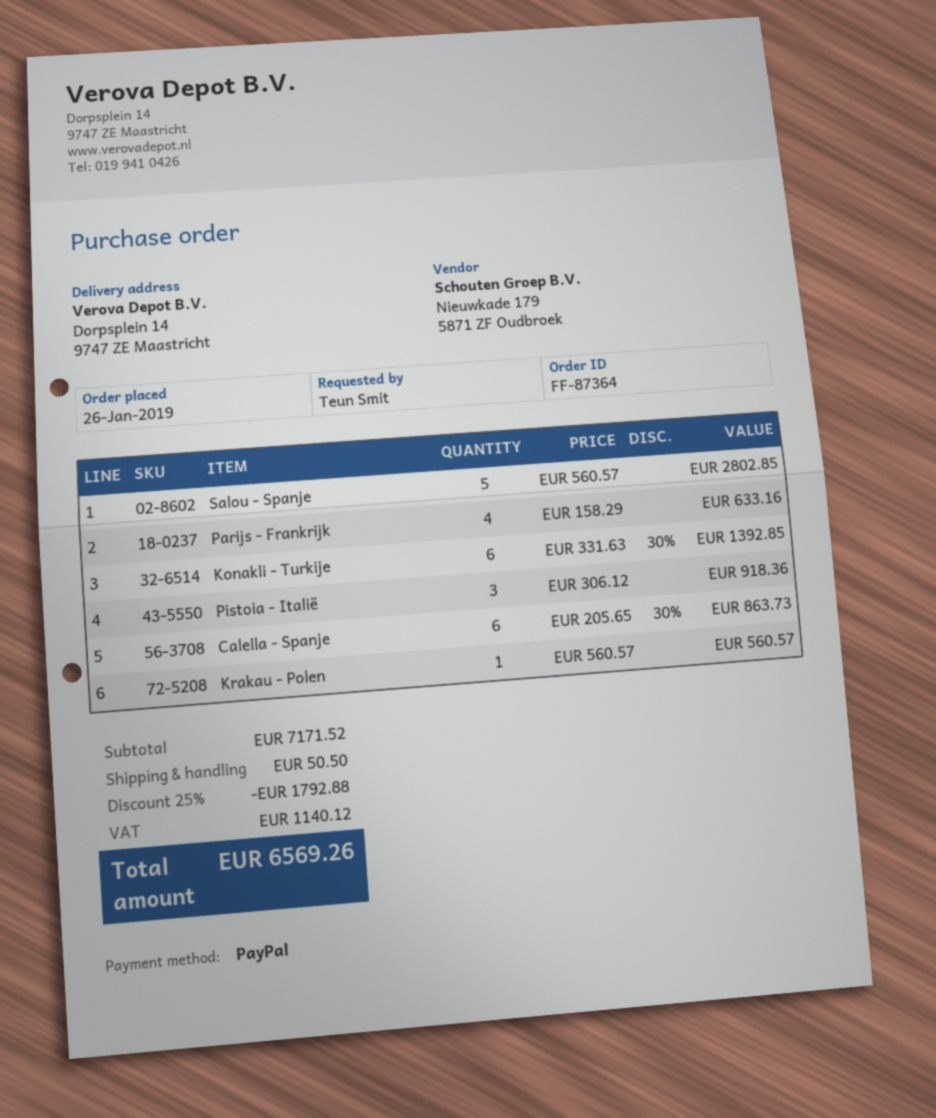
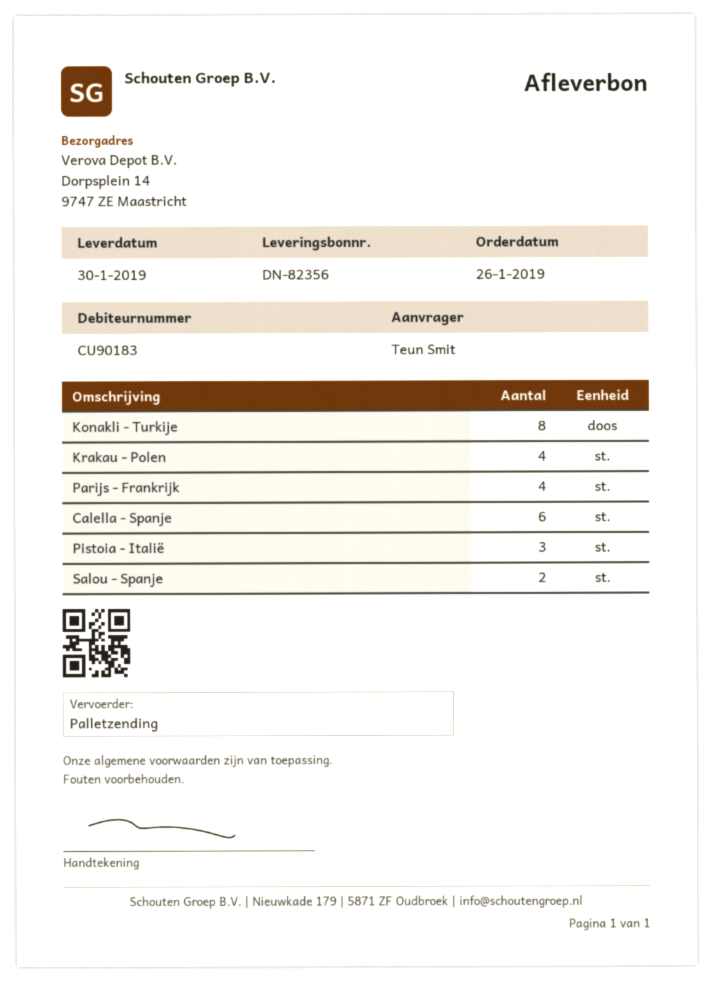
Salou - Spanje: 5 -> 2
Konakli - Turkije: 6 -> 8
Krakau - Polen: 1 -> 4

